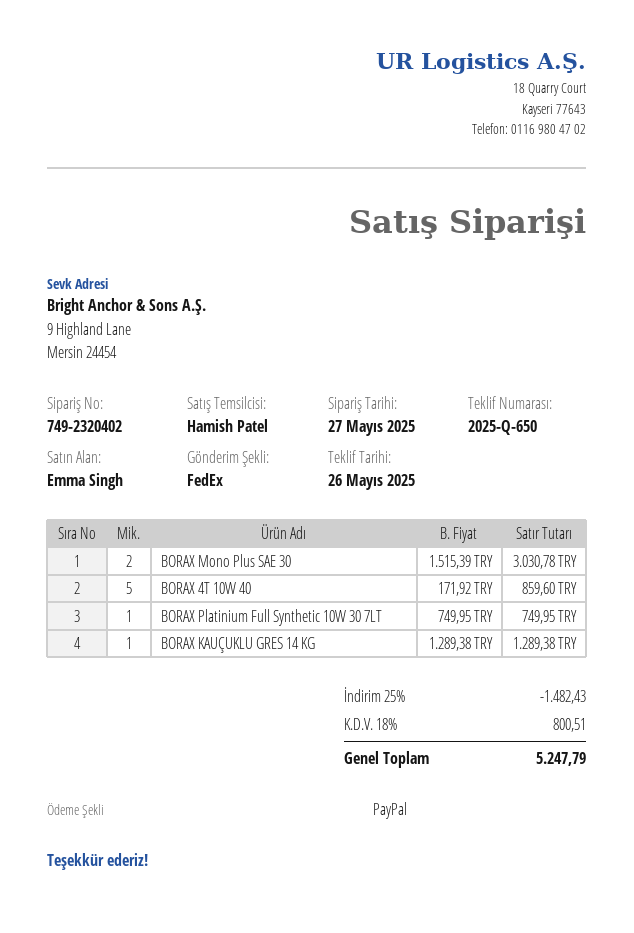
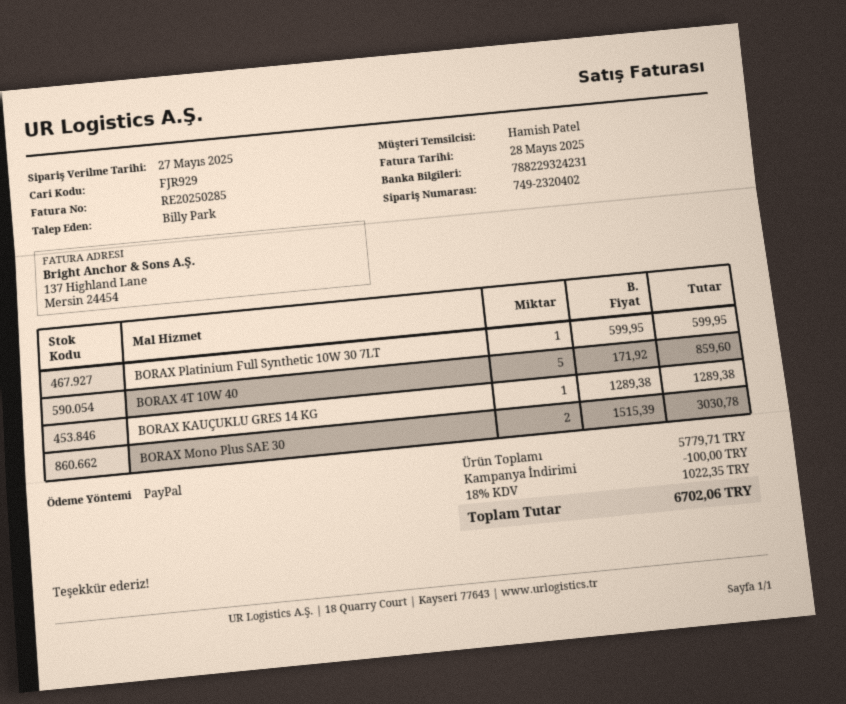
ordered by: Emma Singh -> Billy Park
BORAX Platinium Full Synthetic 10W 30 7LT: 1 x 749.95 = 749.95 -> 1 x 599.95 = 599.95
discount: 1482.43 -> 100.00
tax: 18% = 800.51 -> 18% = 1022.35
total: 5247.79 -> 6702.06

